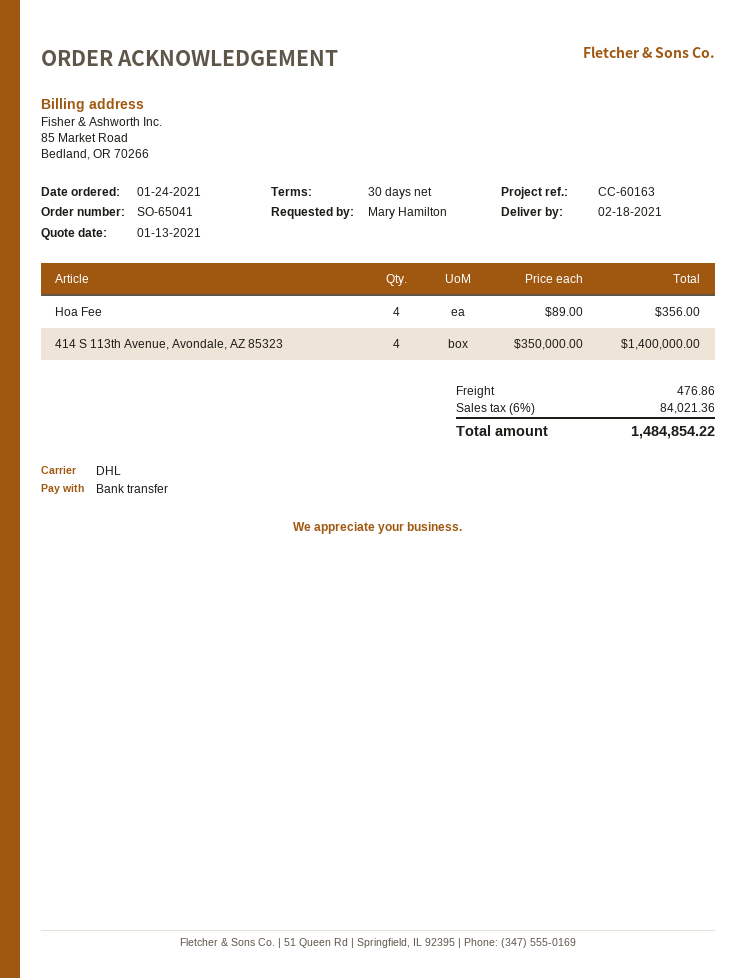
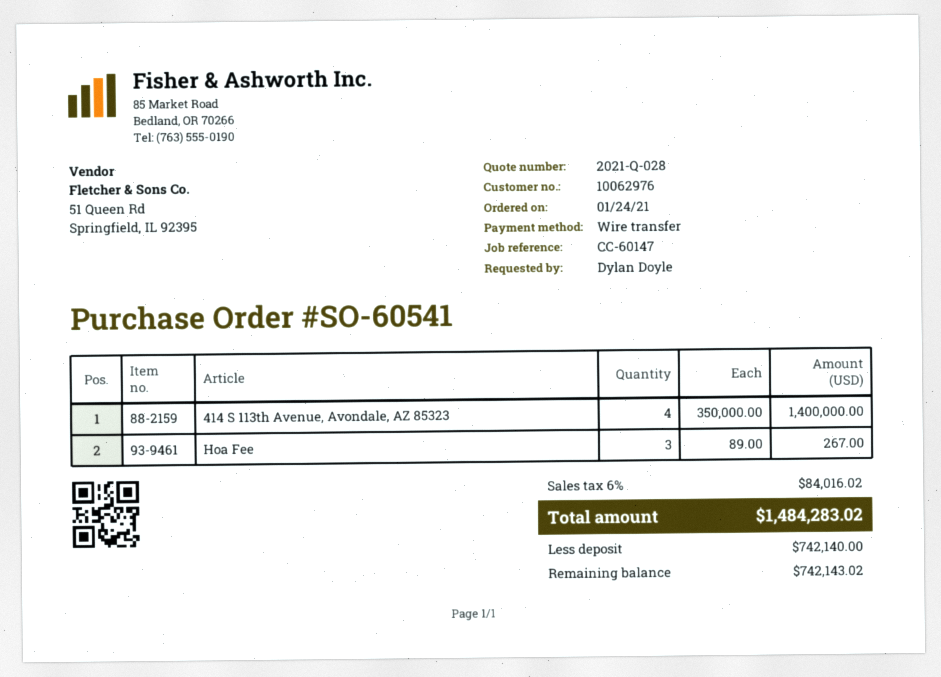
order number: SO-65041 -> SO-60541
reference: CC-60163 -> CC-60147
ordered by: Mary Hamilton -> Dylan Doyle
Hoa Fee: 4 x 89.00 = 356.00 -> 3 x 89.00 = 267.00
shipping: 476.86 -> none
tax: 6% = 84021.36 -> 6% = 84016.02
total: 1484854.22 -> 1484283.02

